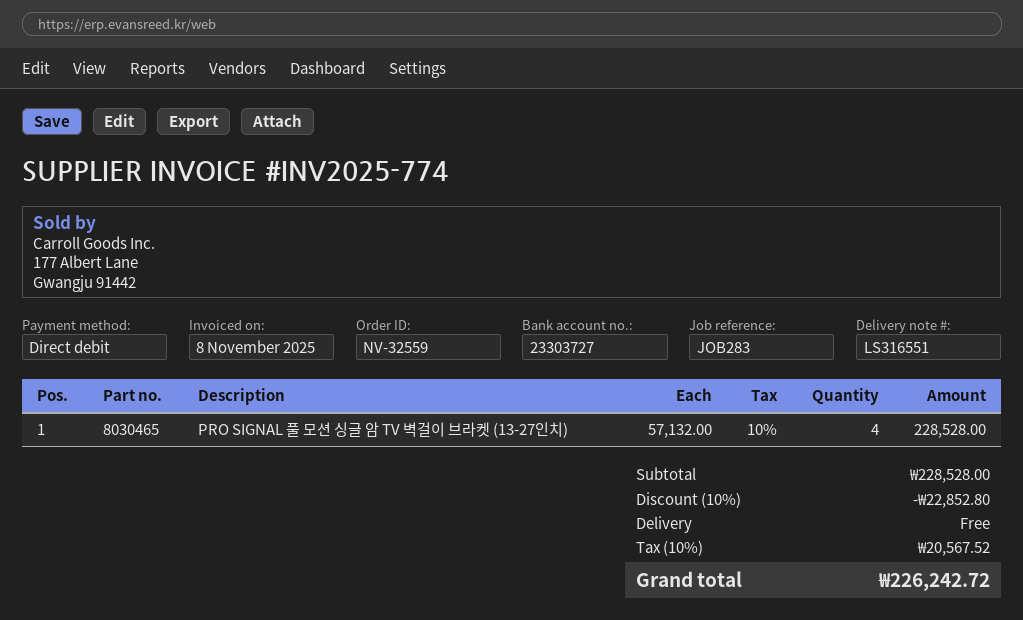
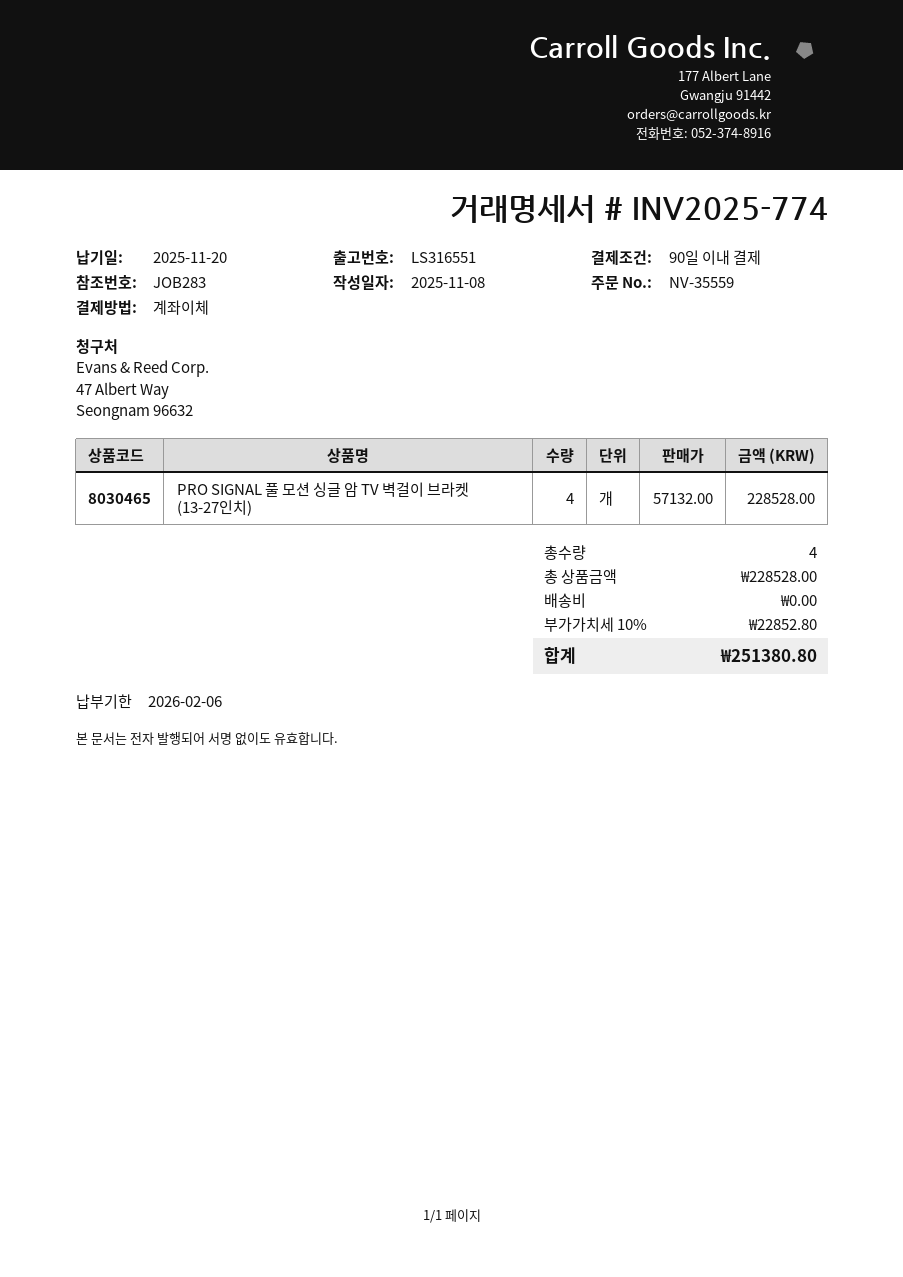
order number: NV-32559 -> NV-35559
payment method: direct debit -> bank transfer
discount: 10% = 22852.80 -> none
tax: 10% = 20567.52 -> 10% = 22852.80
total: 226242.72 -> 251380.80

